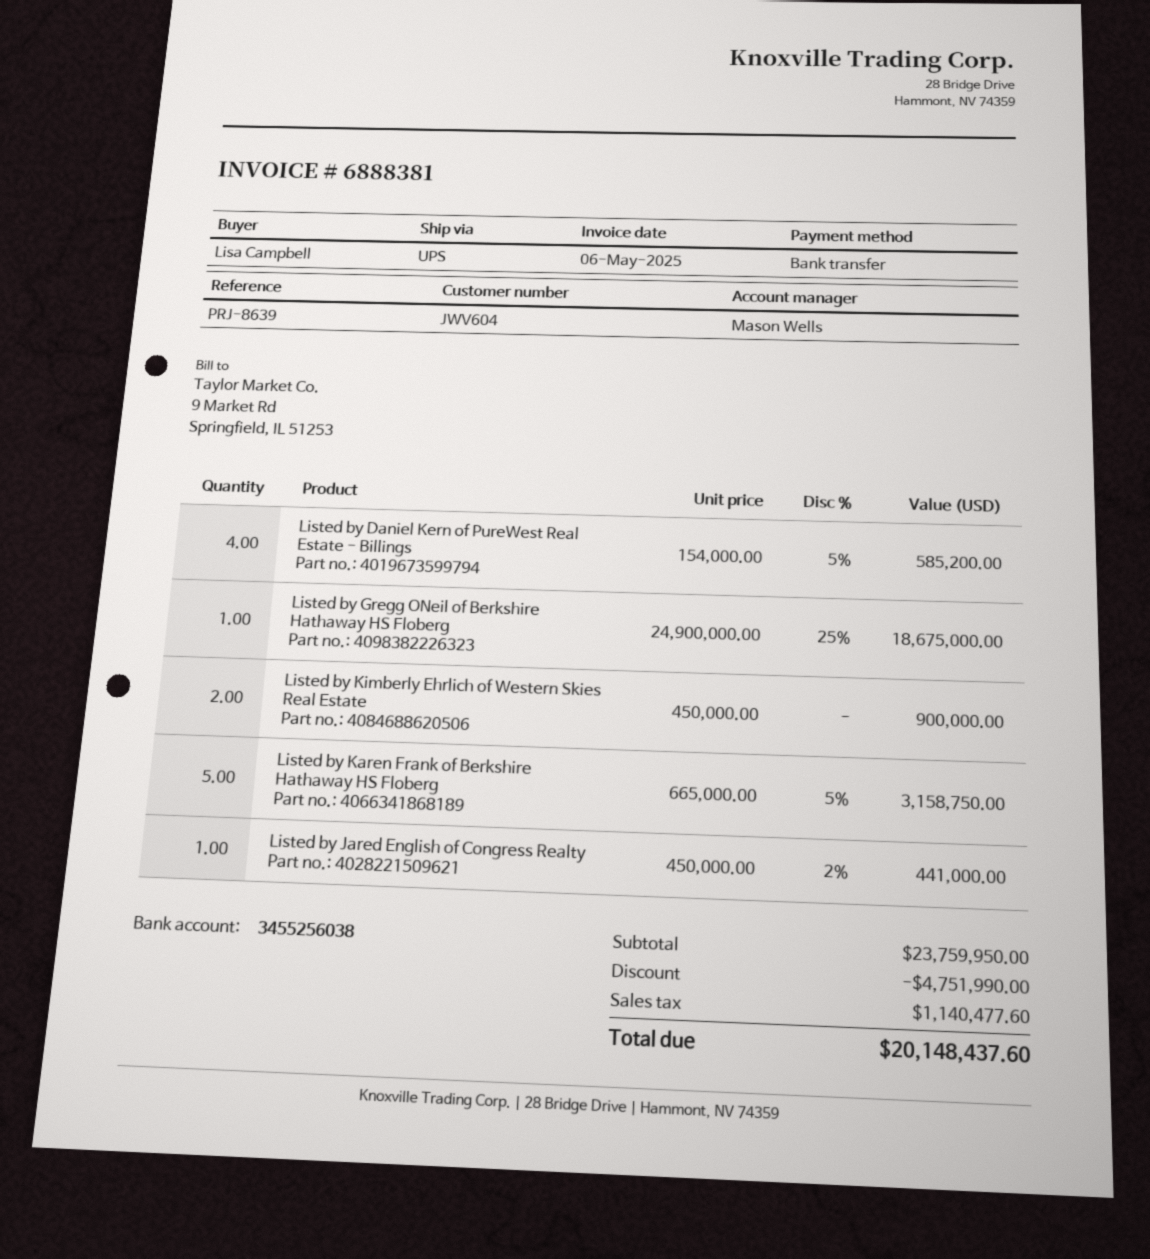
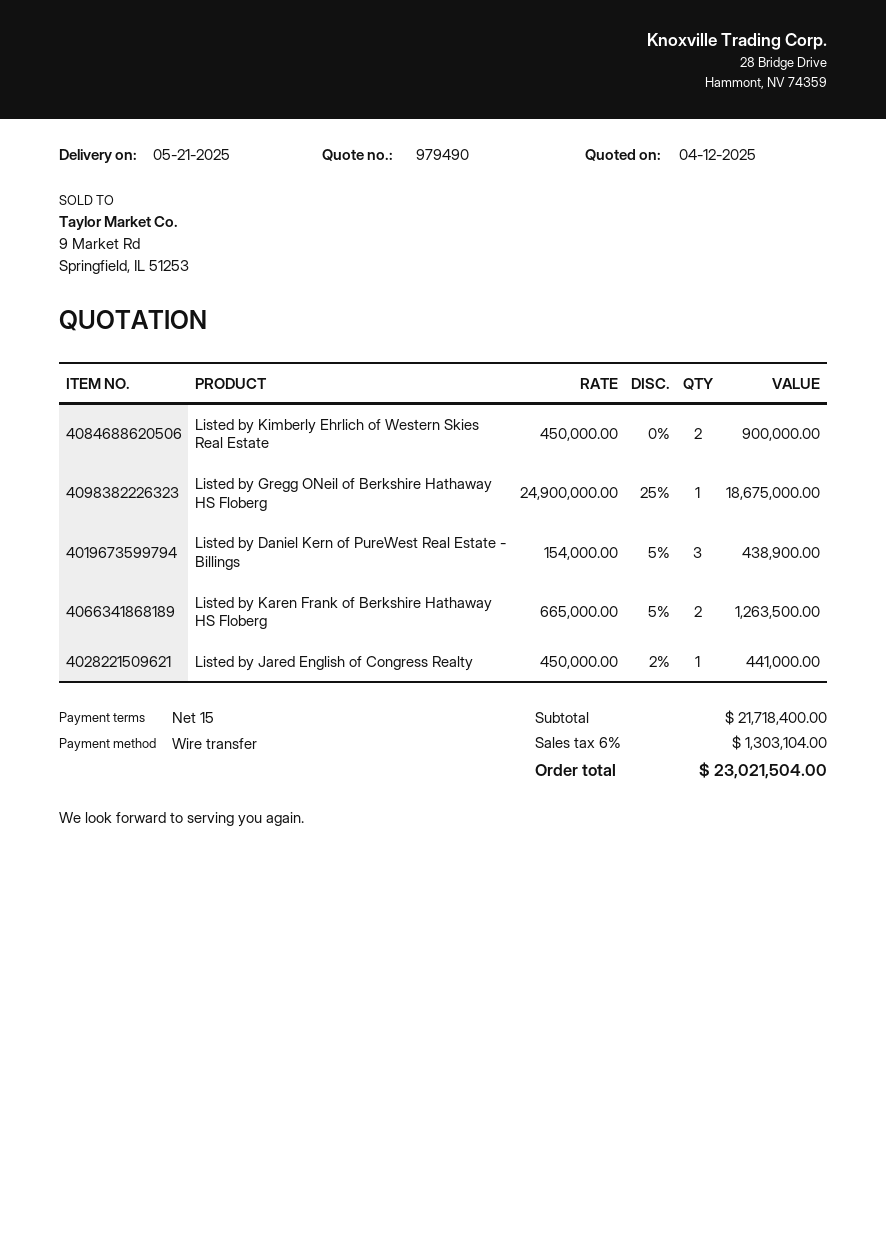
Listed by Daniel Kern of PureWest Real Estate - Billings: 4 x 154000.00 - 5% = 585200.00 -> 3 x 154000.00 - 5% = 438900.00
Listed by Karen Frank of Berkshire Hathaway HS Floberg: 5 x 665000.00 - 5% = 3158750.00 -> 2 x 665000.00 - 5% = 1263500.00
subtotal: 23759950.00 -> 21718400.00
discount: 4751990.00 -> none
tax: 1140477.60 -> 1303104.00
total: 20148437.60 -> 23021504.00

